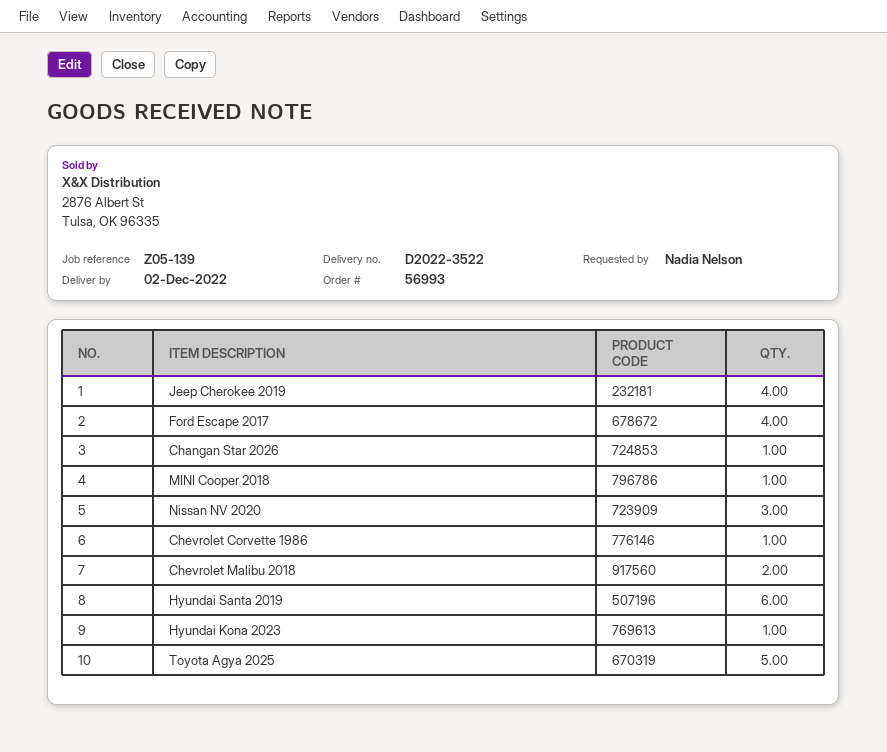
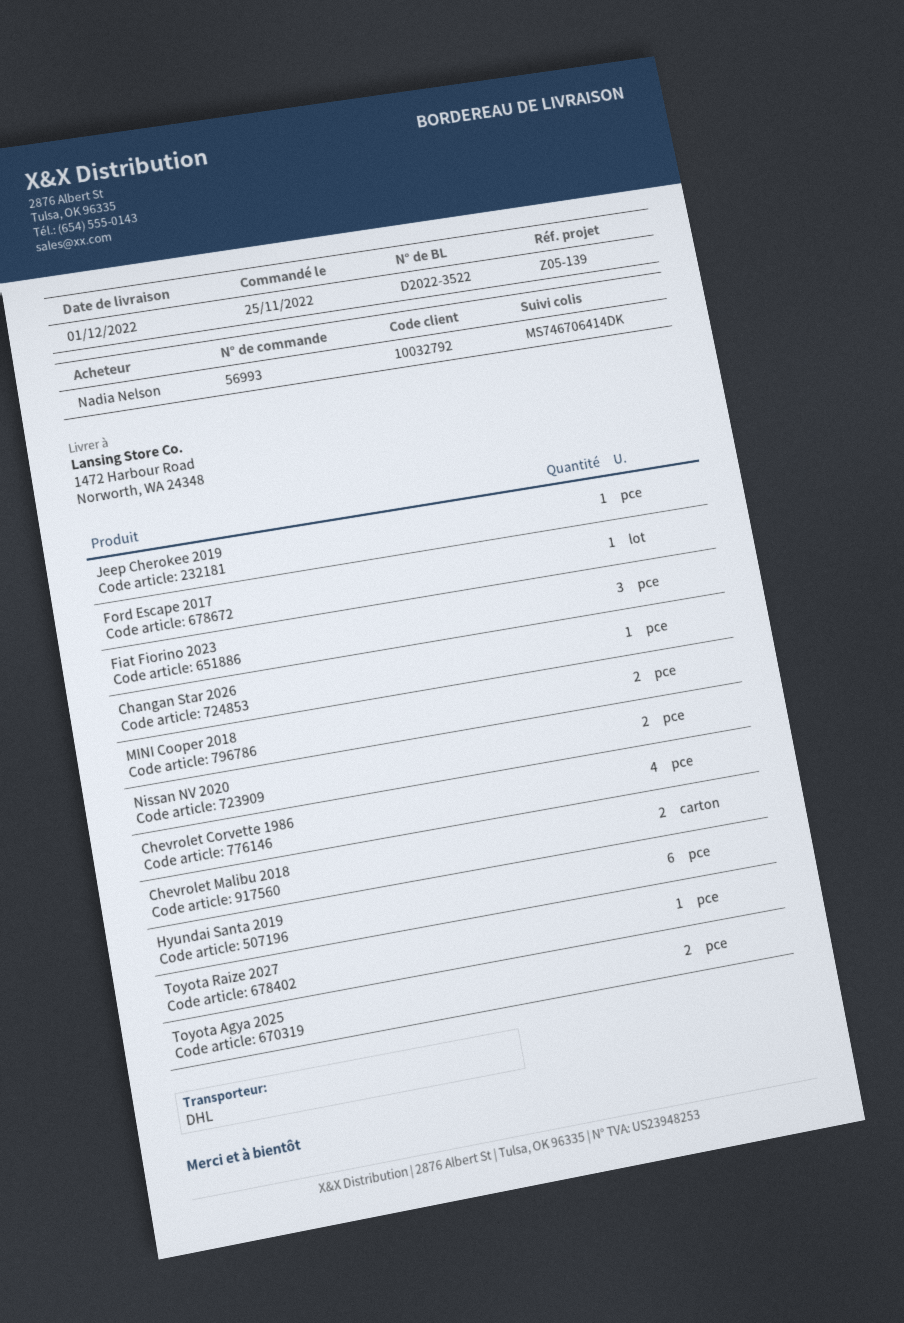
delivery date: 2022-12-02 -> 2022-12-01
Jeep Cherokee 2019: 4 -> 1
Ford Escape 2017: 4 -> 1
MINI Cooper 2018: 1 -> 2
Nissan NV 2020: 3 -> 2
Chevrolet Corvette 1986: 1 -> 4
Hyundai Kona 2023: 1 -> none
Toyota Agya 2025: 5 -> 2
Fiat Fiorino 2023: none -> 3
Toyota Raize 2027: none -> 1

